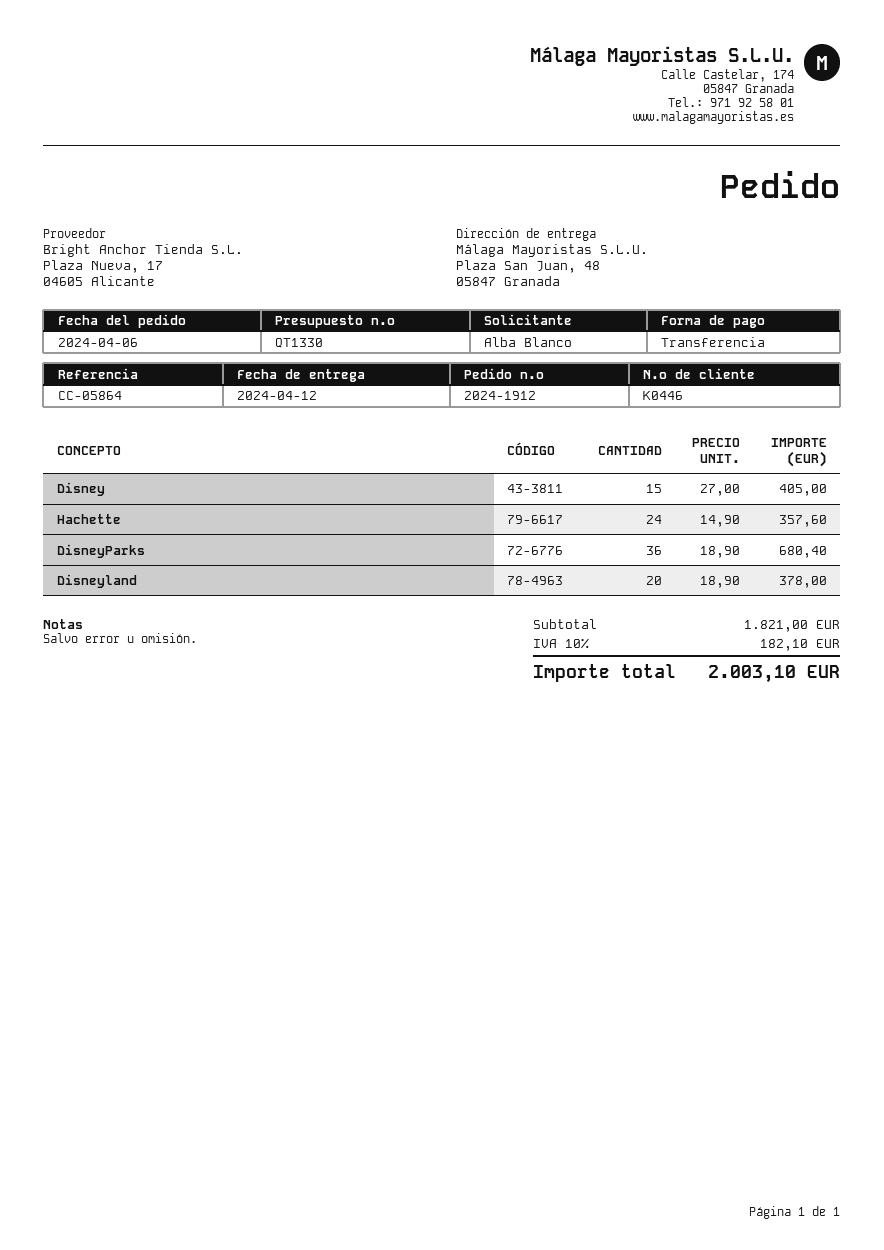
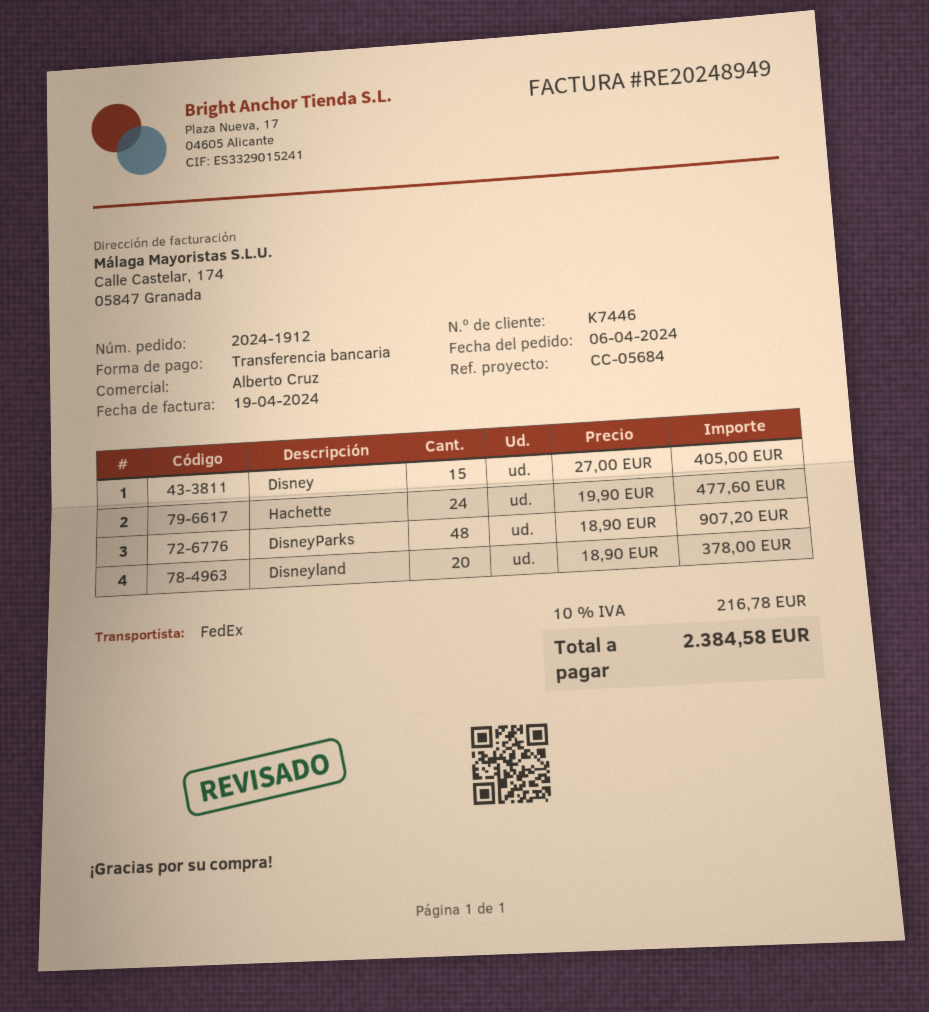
customer number: K0446 -> K7446
reference: CC-05864 -> CC-05684
Hachette: 24 x 14.90 = 357.60 -> 24 x 19.90 = 477.60
DisneyParks: 36 x 18.90 = 680.40 -> 48 x 18.90 = 907.20
tax: 10% = 182.10 -> 10% = 216.78
total: 2003.10 -> 2384.58

